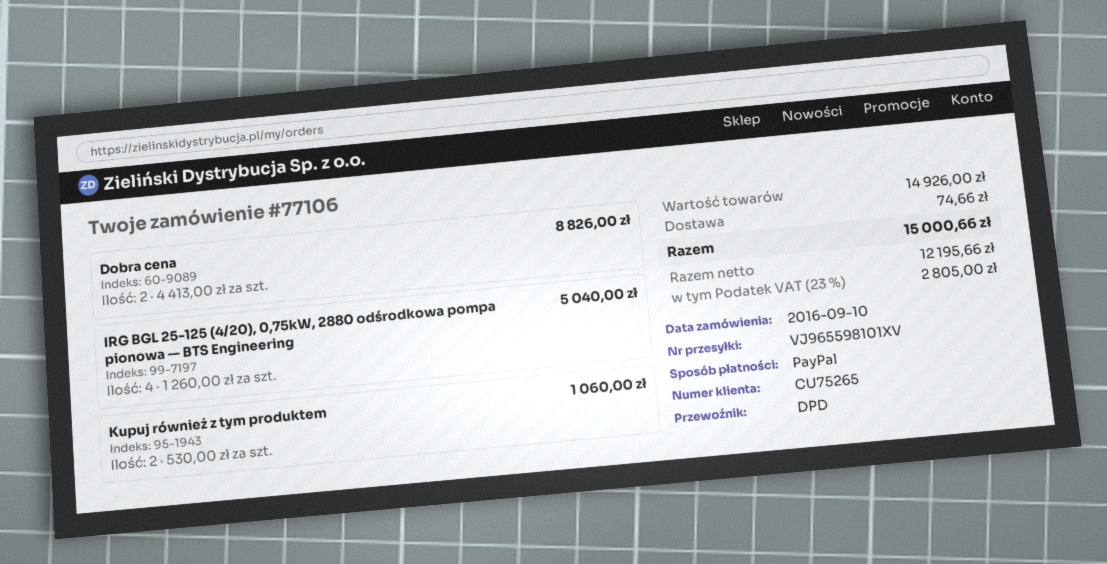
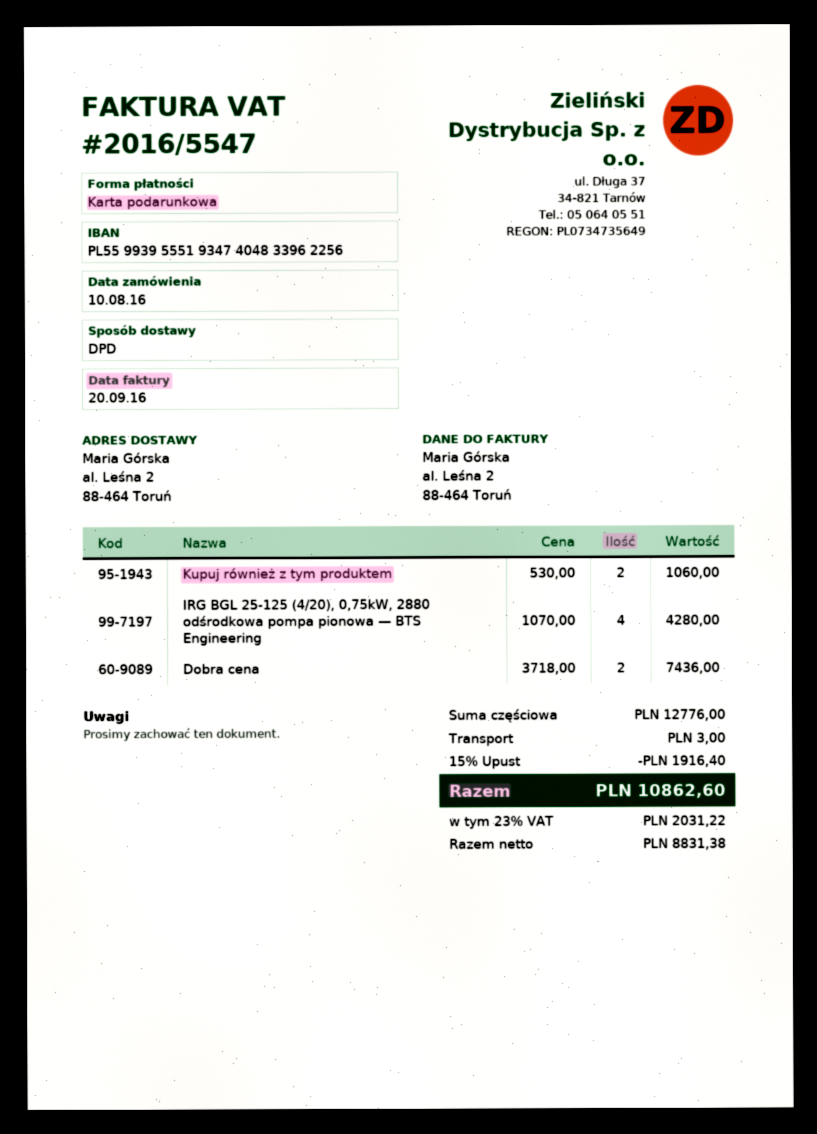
order date: 2016-09-10 -> 2016-08-10
payment method: PayPal -> gift card
Dobra cena: 2 x 4413.00 = 8826.00 -> 2 x 3718.00 = 7436.00
IRG BGL 25-125 (4/20), 0,75kW, 2880 odśrodkowa pompa pionowa — BTS Engineering: 4 x 1260.00 = 5040.00 -> 4 x 1070.00 = 4280.00
subtotal: 14926.00 -> 12776.00
discount: none -> 15% = 1916.40
shipping: 74.66 -> 3.00
net: 12195.66 -> 8831.38
tax: 23% = 2805.00 -> 23% = 2031.22
total: 15000.66 -> 10862.60

